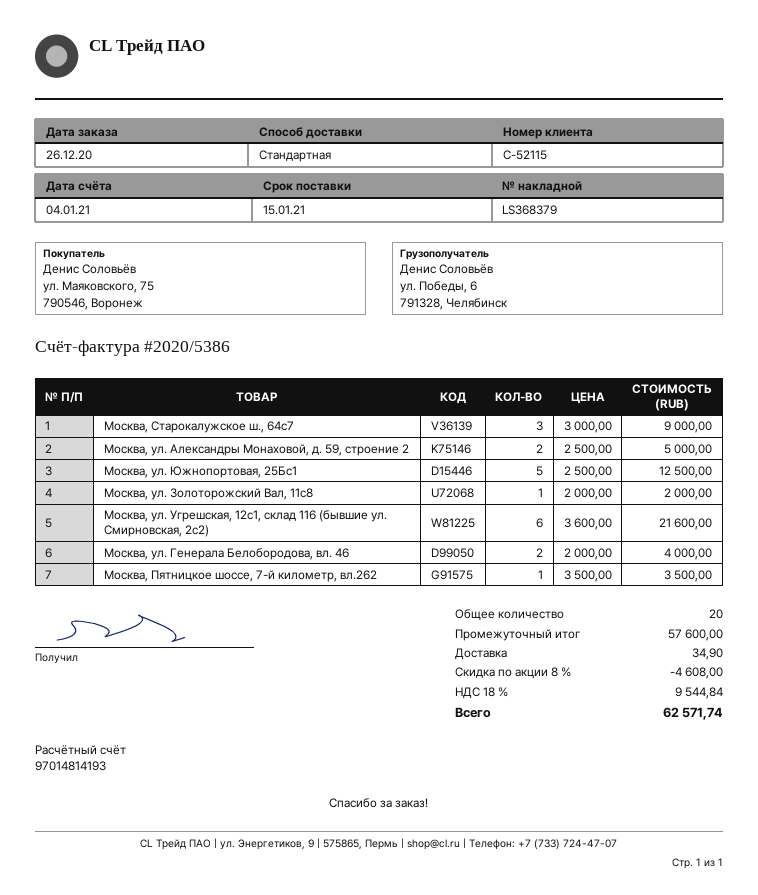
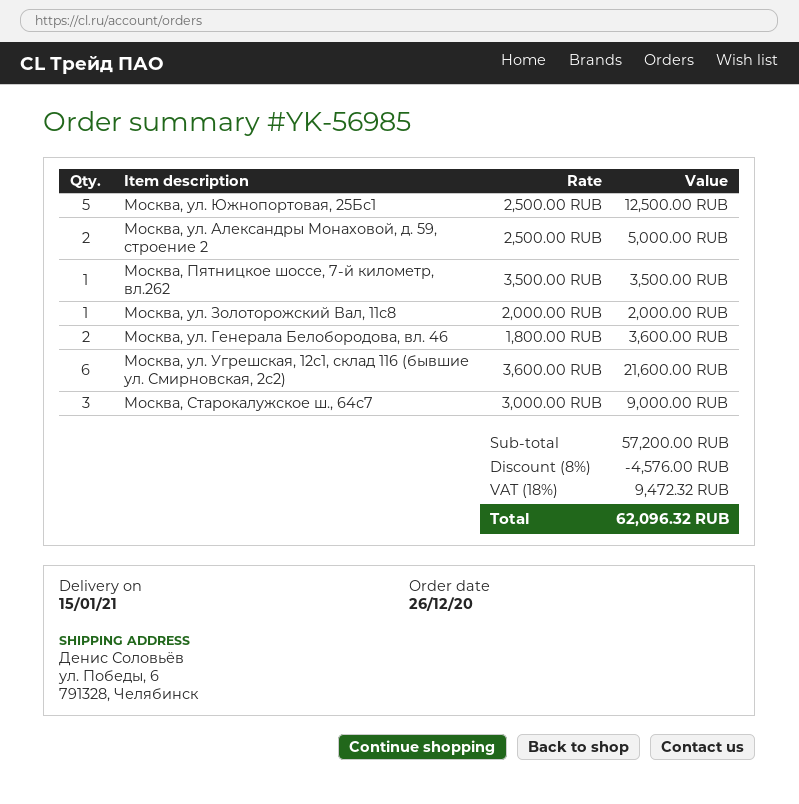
Москва, ул. Генерала Белобородова, вл. 46: 2 x 2000.00 = 4000.00 -> 2 x 1800.00 = 3600.00
subtotal: 57600.00 -> 57200.00
discount: 8% = 4608.00 -> 8% = 4576.00
shipping: 34.90 -> none
tax: 18% = 9544.84 -> 18% = 9472.32
total: 62571.74 -> 62096.32

